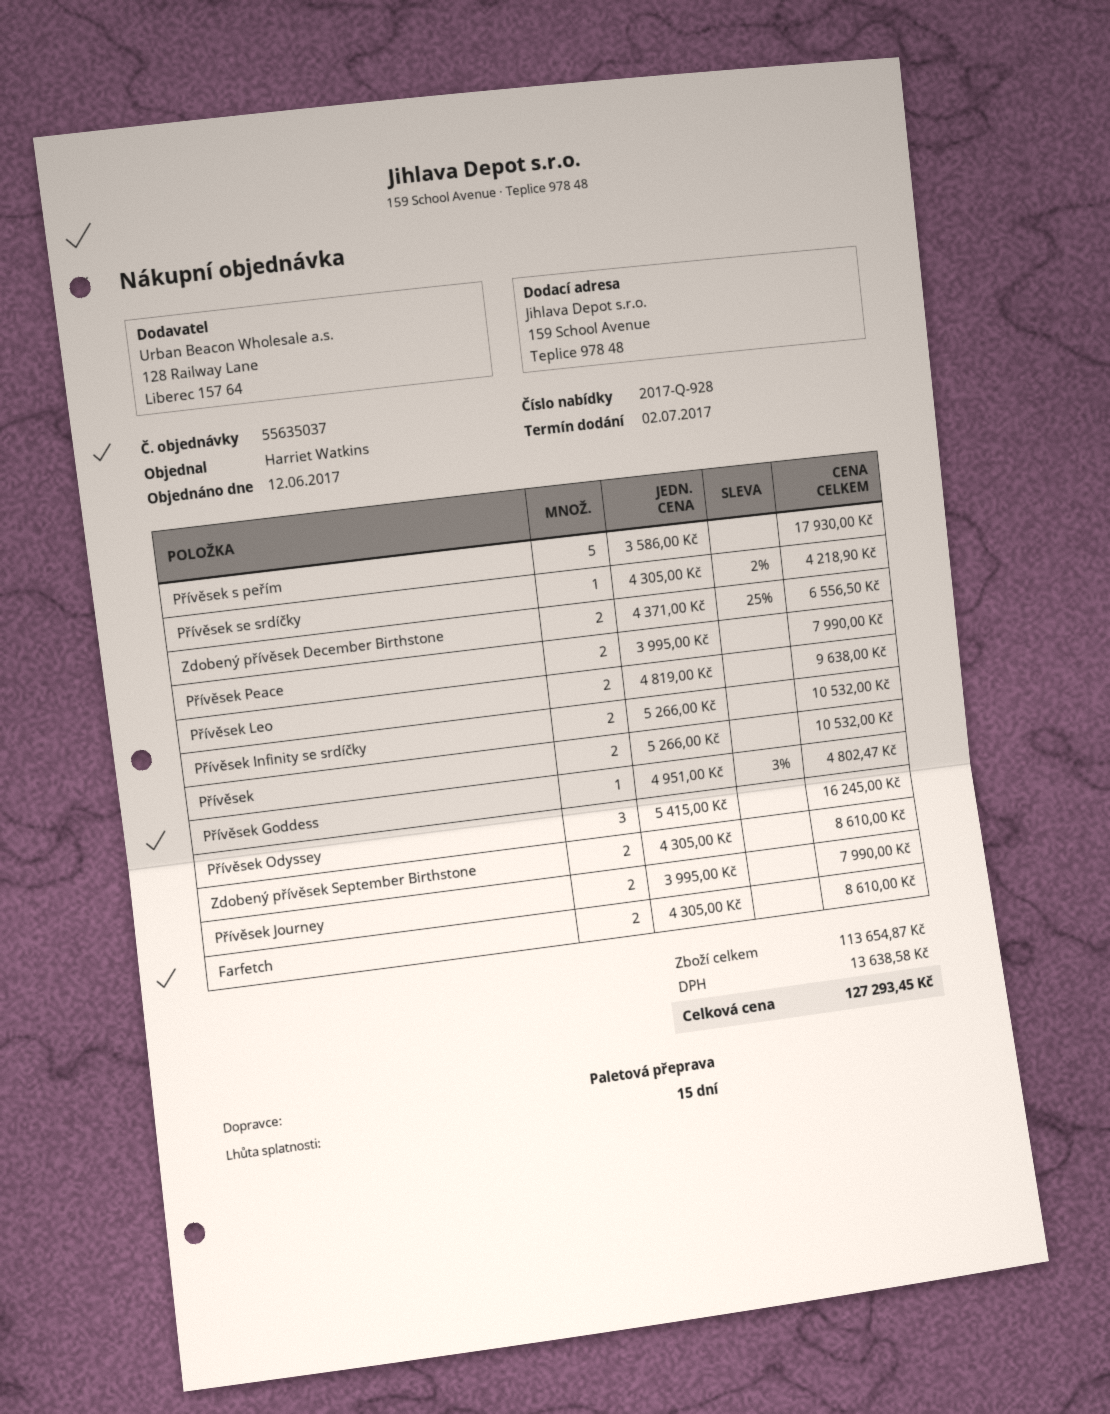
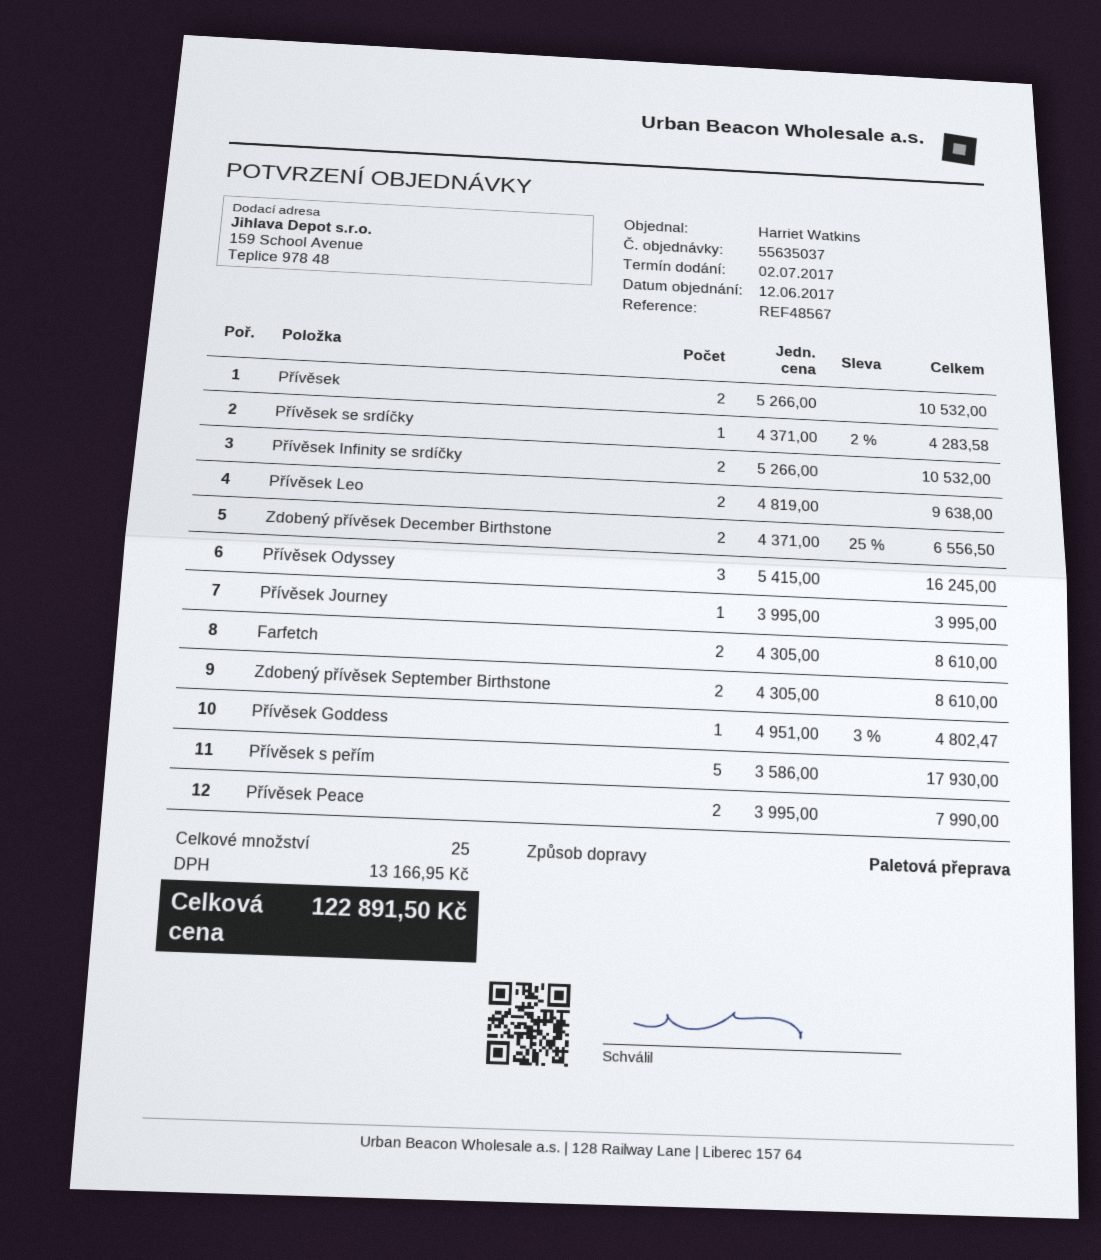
Přívěsek se srdíčky: 1 x 4305.00 - 2% = 4218.90 -> 1 x 4371.00 - 2% = 4283.58
Přívěsek Journey: 2 x 3995.00 = 7990.00 -> 1 x 3995.00 = 3995.00
tax: 13638.58 -> 13166.95
total: 127293.45 -> 122891.50

